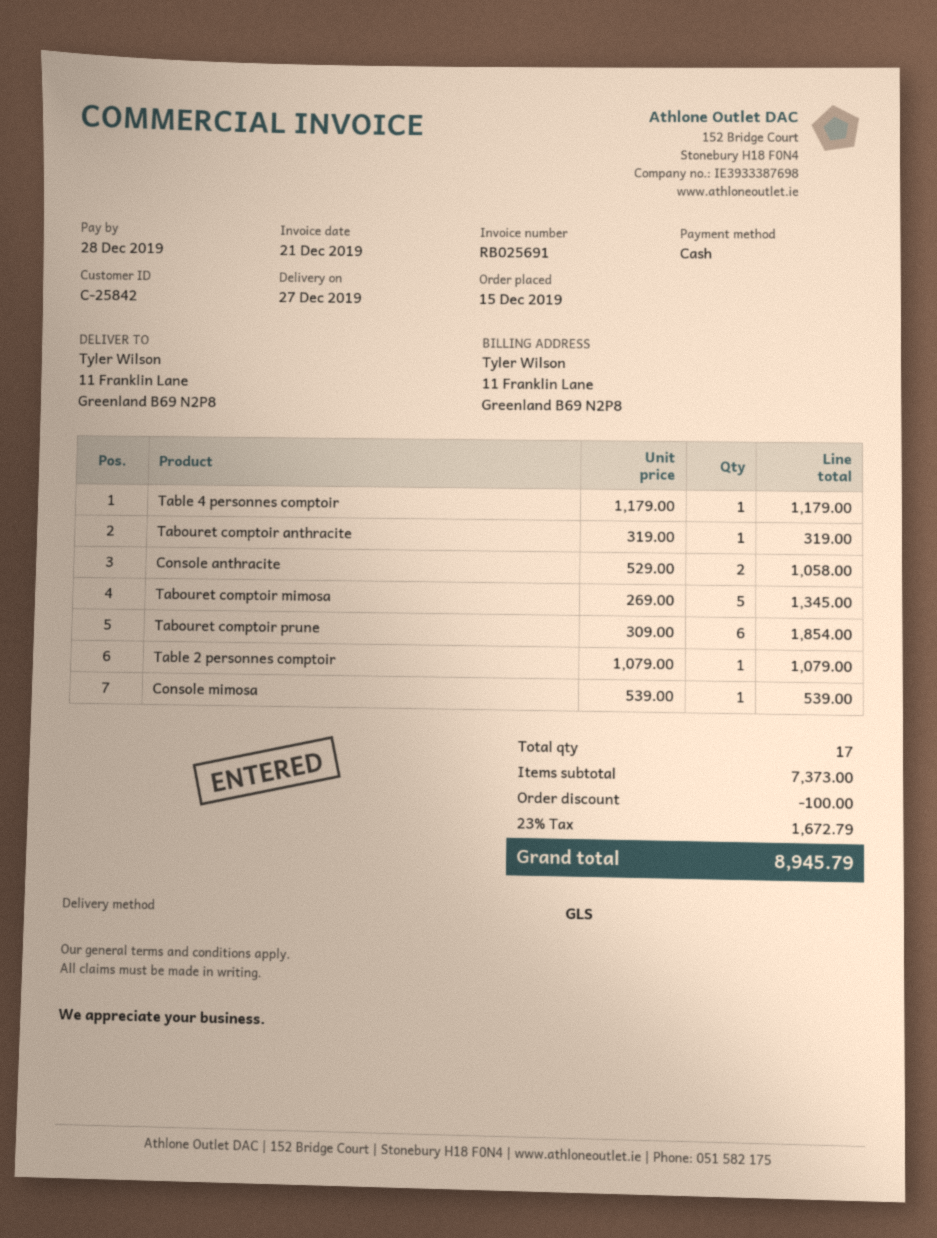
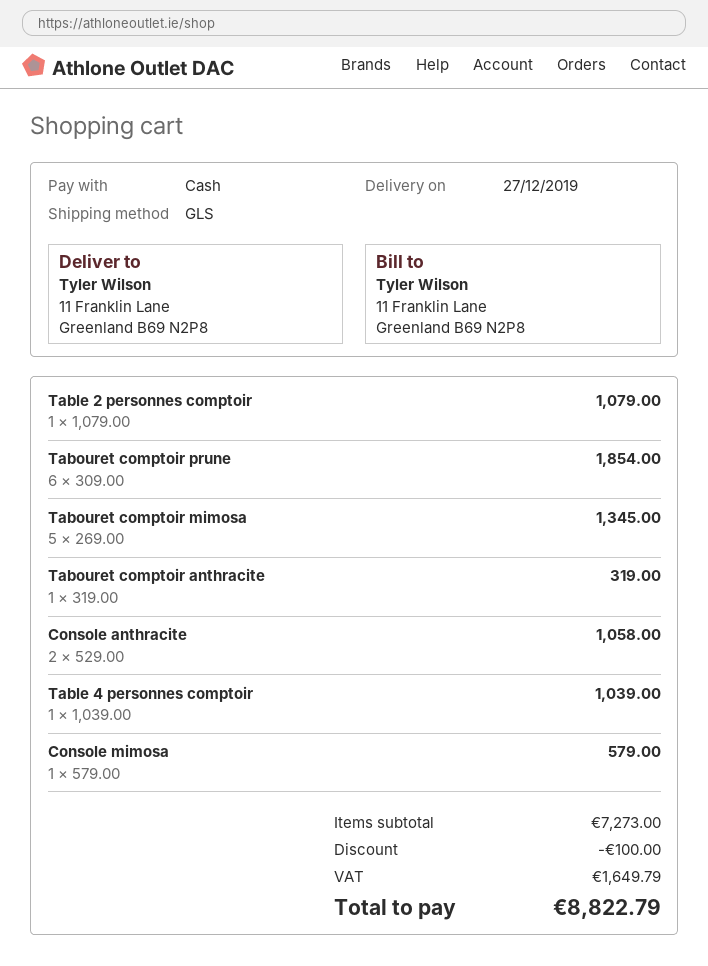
Table 4 personnes comptoir: 1 x 1179.00 = 1179.00 -> 1 x 1039.00 = 1039.00
Console mimosa: 1 x 539.00 = 539.00 -> 1 x 579.00 = 579.00
subtotal: 7373.00 -> 7273.00
tax: 1672.79 -> 1649.79
total: 8945.79 -> 8822.79

